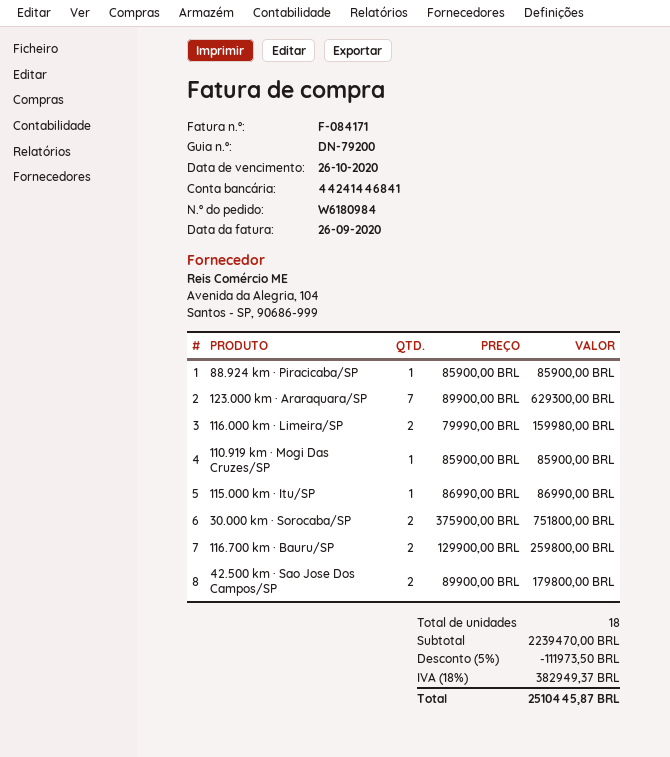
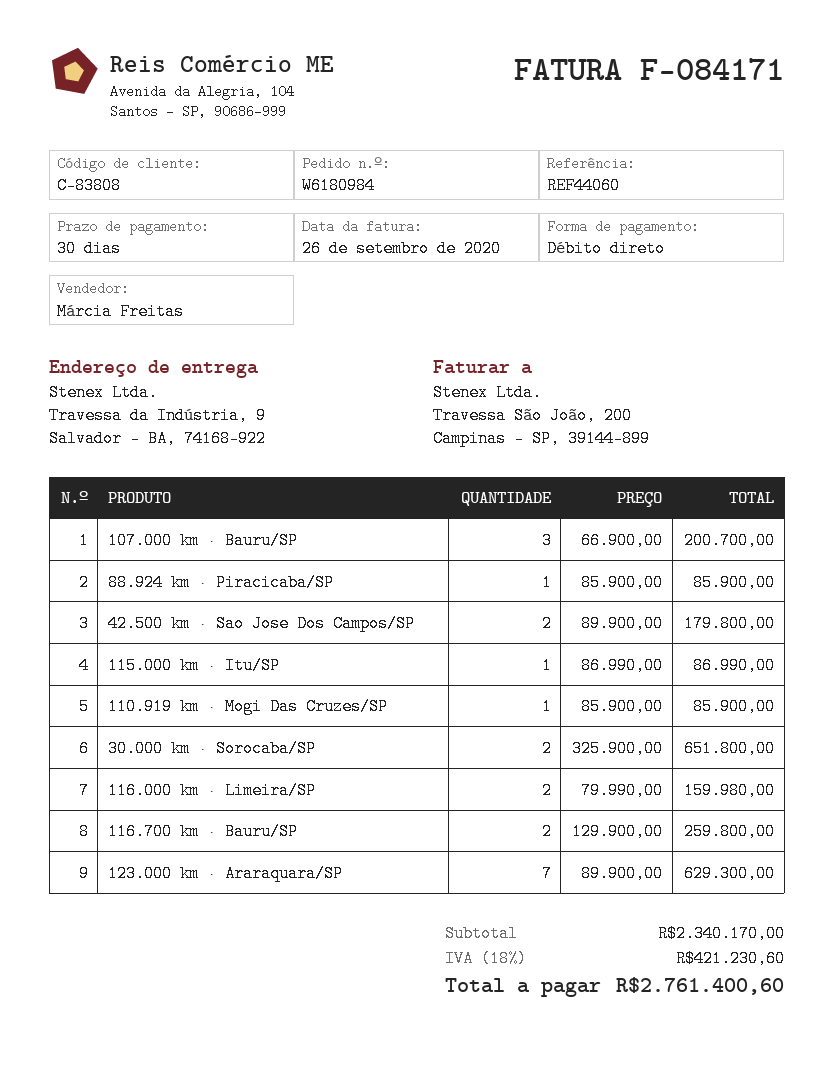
30.000 km · Sorocaba/SP: 2 x 375900.00 = 751800.00 -> 2 x 325900.00 = 651800.00
107.000 km · Bauru/SP: none -> 3 x 66900.00 = 200700.00
subtotal: 2239470.00 -> 2340170.00
discount: 5% = 111973.50 -> none
tax: 18% = 382949.37 -> 18% = 421230.60
total: 2510445.87 -> 2761400.60

